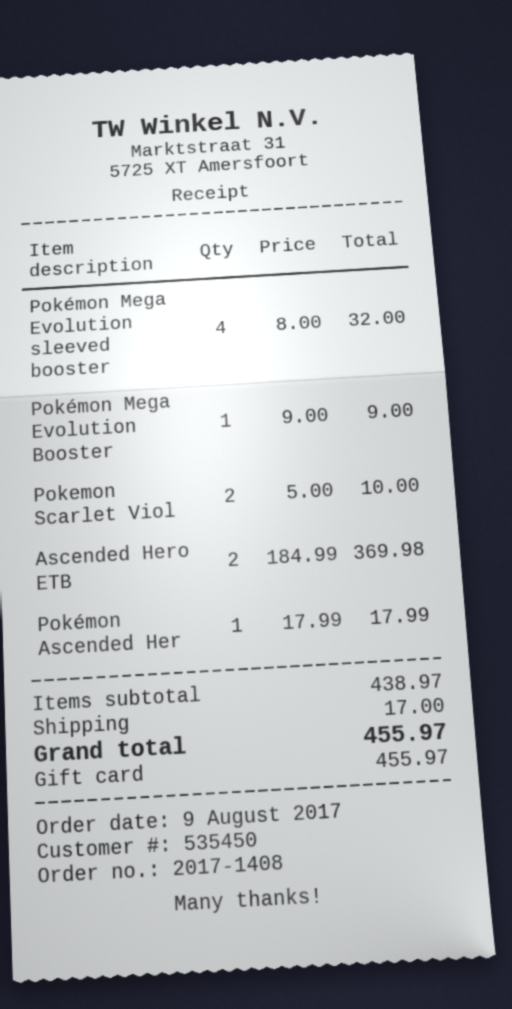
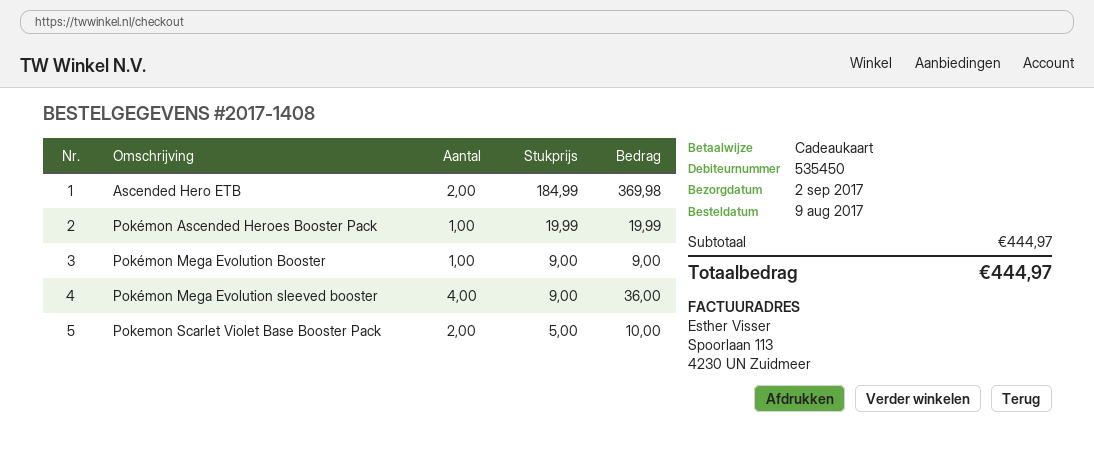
Pokémon Mega Evolution sleeved booster: 4 x 8.00 = 32.00 -> 4 x 9.00 = 36.00
Pokémon Ascended Her: 1 x 17.99 = 17.99 -> 1 x 19.99 = 19.99
subtotal: 438.97 -> 444.97
shipping: 17.00 -> none
total: 455.97 -> 444.97

